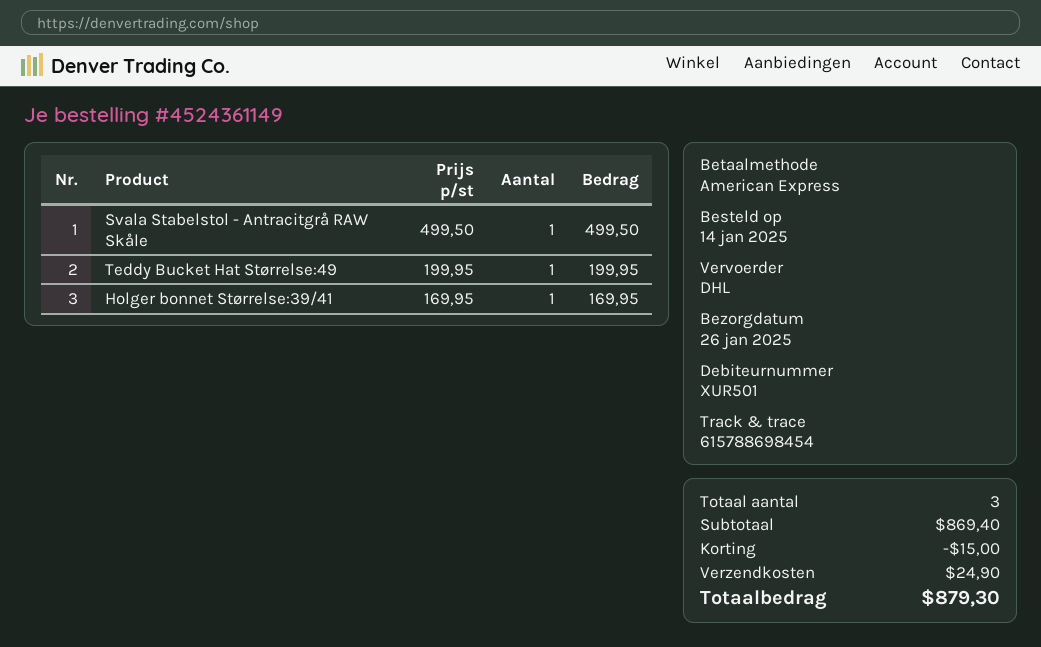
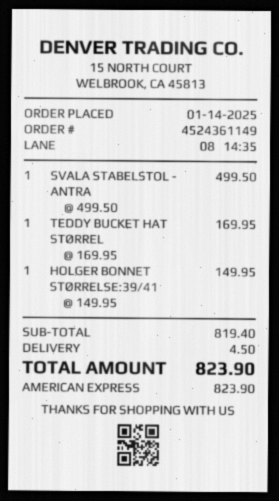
Teddy Bucket Hat Størrelse:49: 1 x 199.95 = 199.95 -> 1 x 169.95 = 169.95
Holger bonnet Størrelse:39/41: 1 x 169.95 = 169.95 -> 1 x 149.95 = 149.95
subtotal: 869.40 -> 819.40
discount: 15.00 -> none
shipping: 24.90 -> 4.50
total: 879.30 -> 823.90

